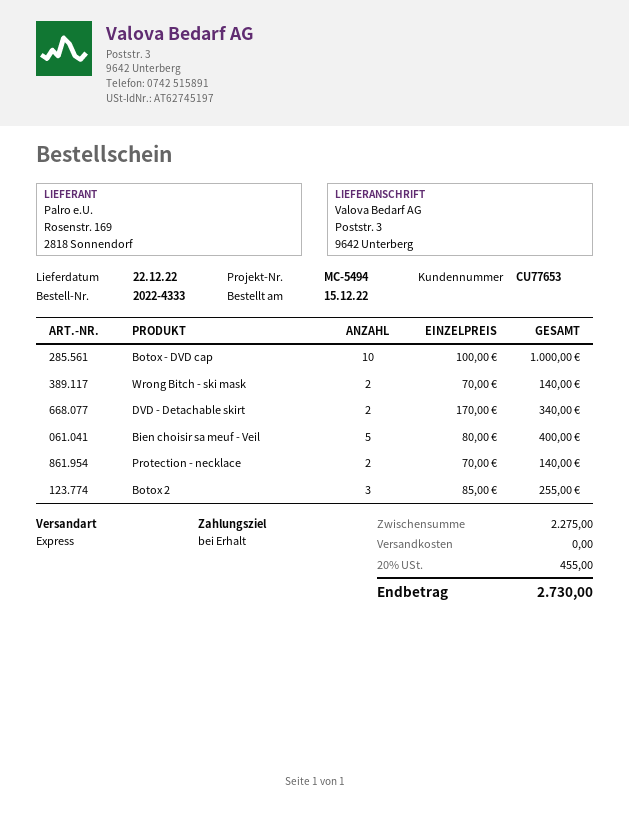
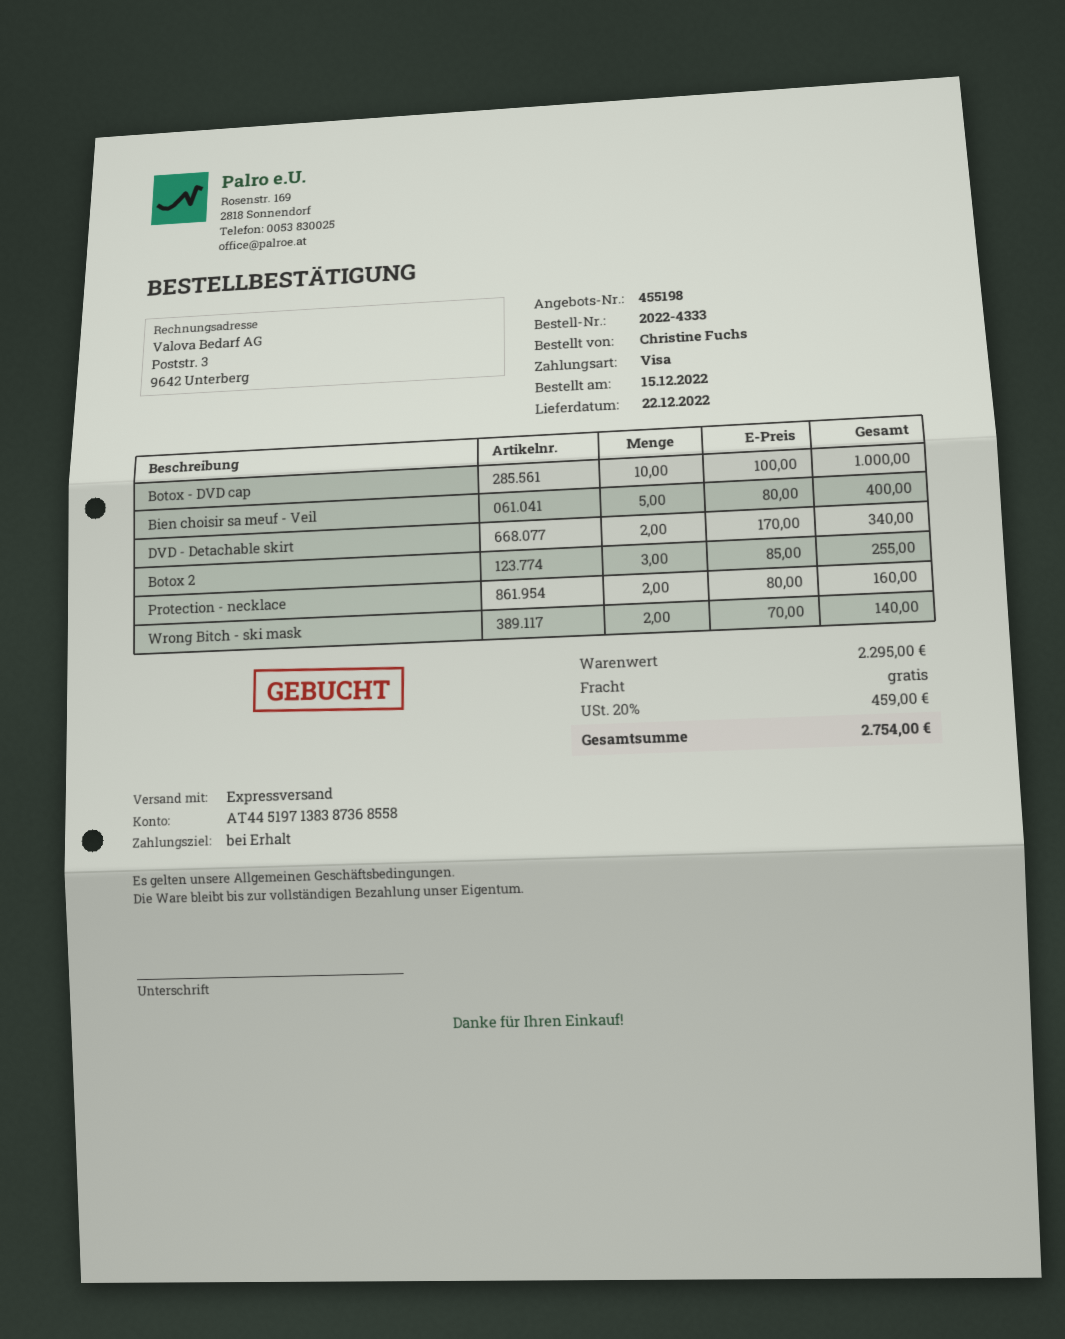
Protection - necklace: 2 x 70.00 = 140.00 -> 2 x 80.00 = 160.00
subtotal: 2275.00 -> 2295.00
tax: 20% = 455.00 -> 20% = 459.00
total: 2730.00 -> 2754.00

